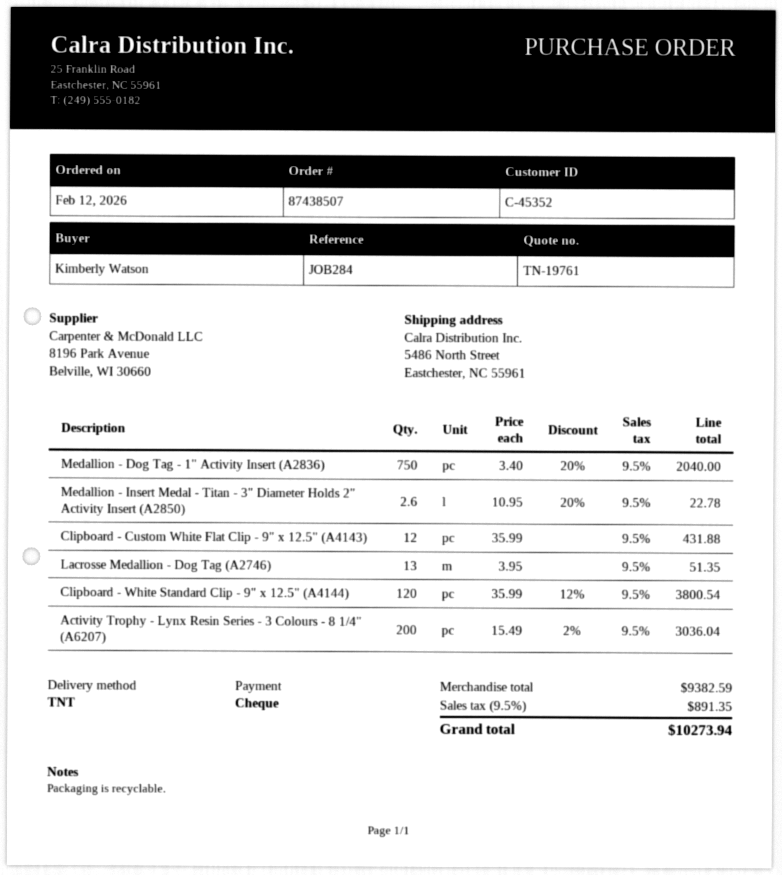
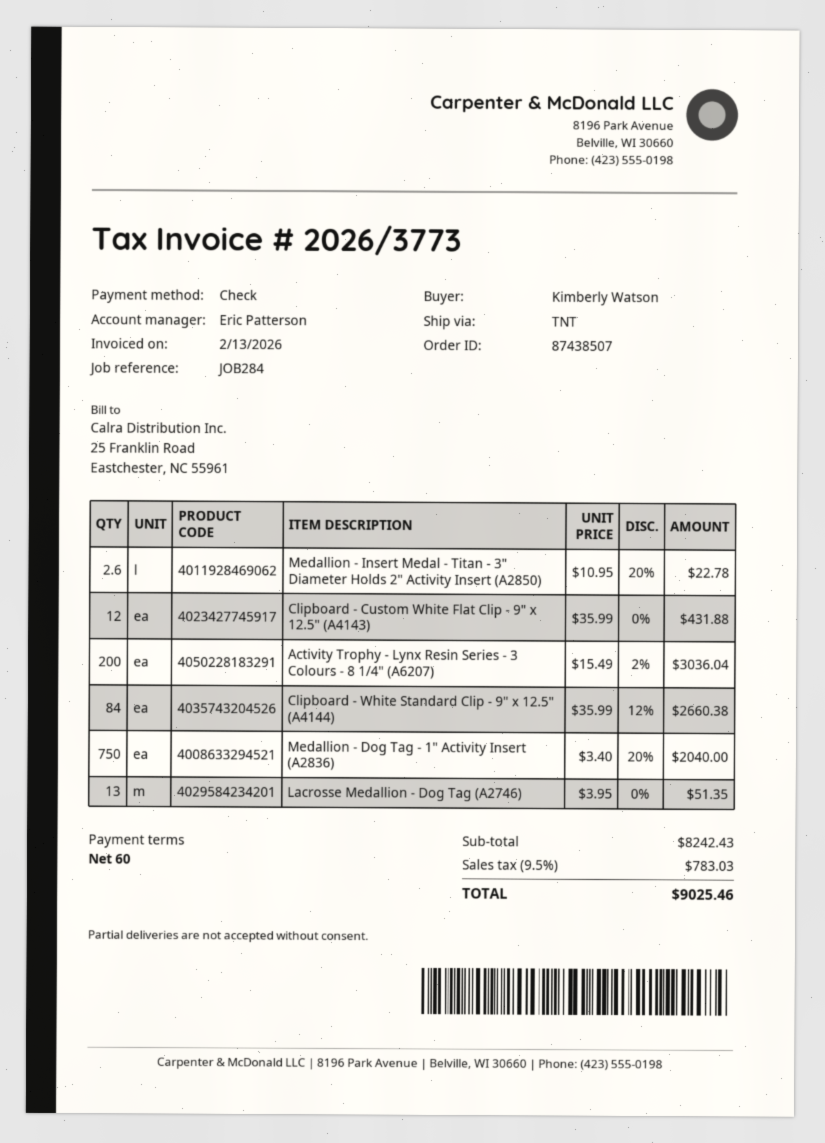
Clipboard - White Standard Clip - 9" x 12.5" (A4144): 120 x 35.99 - 12% = 3800.54 -> 84 x 35.99 - 12% = 2660.38
subtotal: 9382.59 -> 8242.43
tax: 9.5% = 891.35 -> 9.5% = 783.03
total: 10273.94 -> 9025.46

